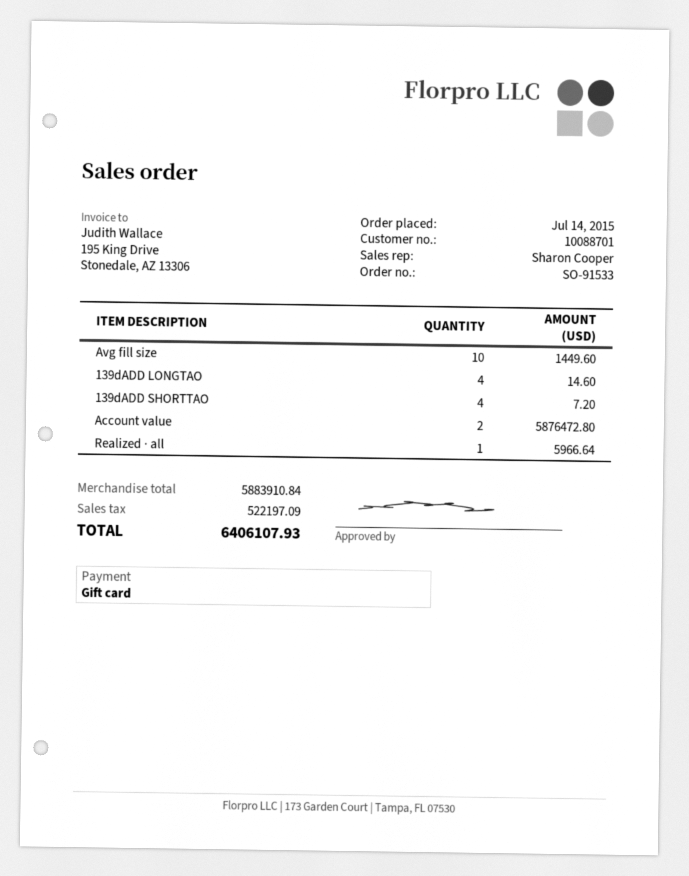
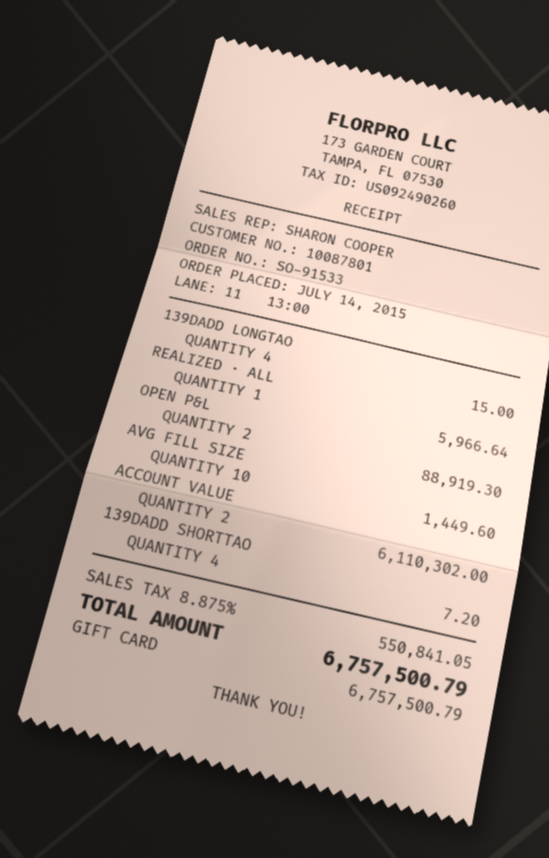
customer number: 10088701 -> 10087801
139dADD LONGTAO: 4 for 14.60 -> 4 for 15.00
Account value: 2 for 5876472.80 -> 2 for 6110302.00
OPEN P&L: none -> 2 for 88919.30
tax: 522197.09 -> 550841.05
total: 6406107.93 -> 6757500.79

